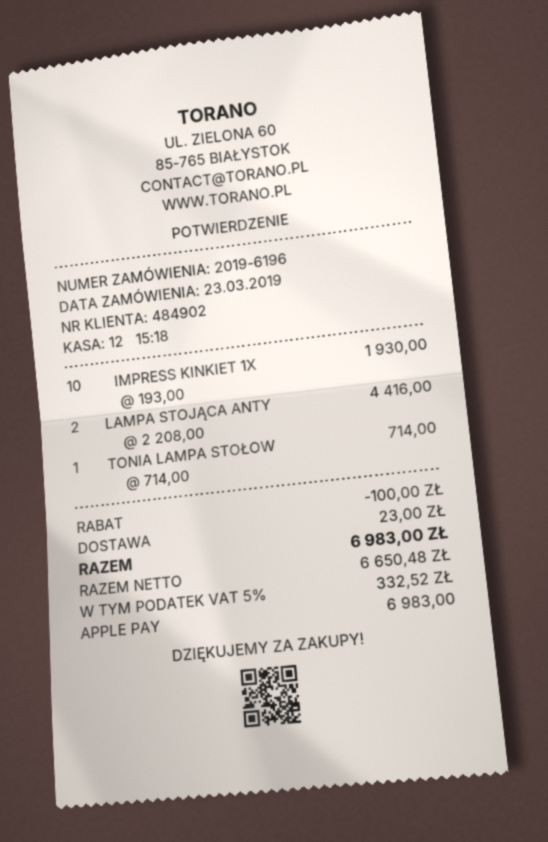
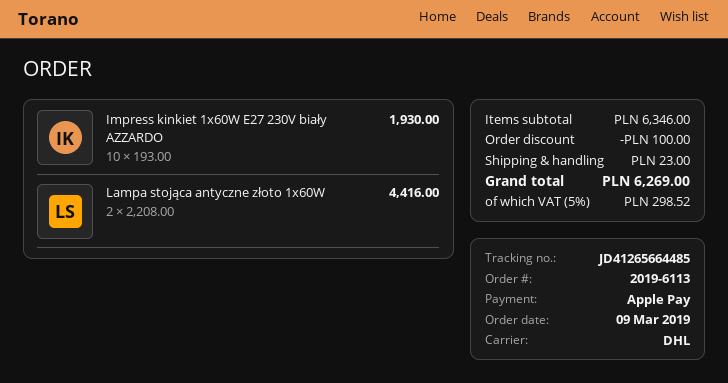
order number: 2019-6196 -> 2019-6113
order date: 2019-03-23 -> 2019-03-09
TONIA LAMPA STOŁOW: 1 x 714.00 = 714.00 -> none
tax: 5% = 332.52 -> 5% = 298.52
total: 6983.00 -> 6269.00

